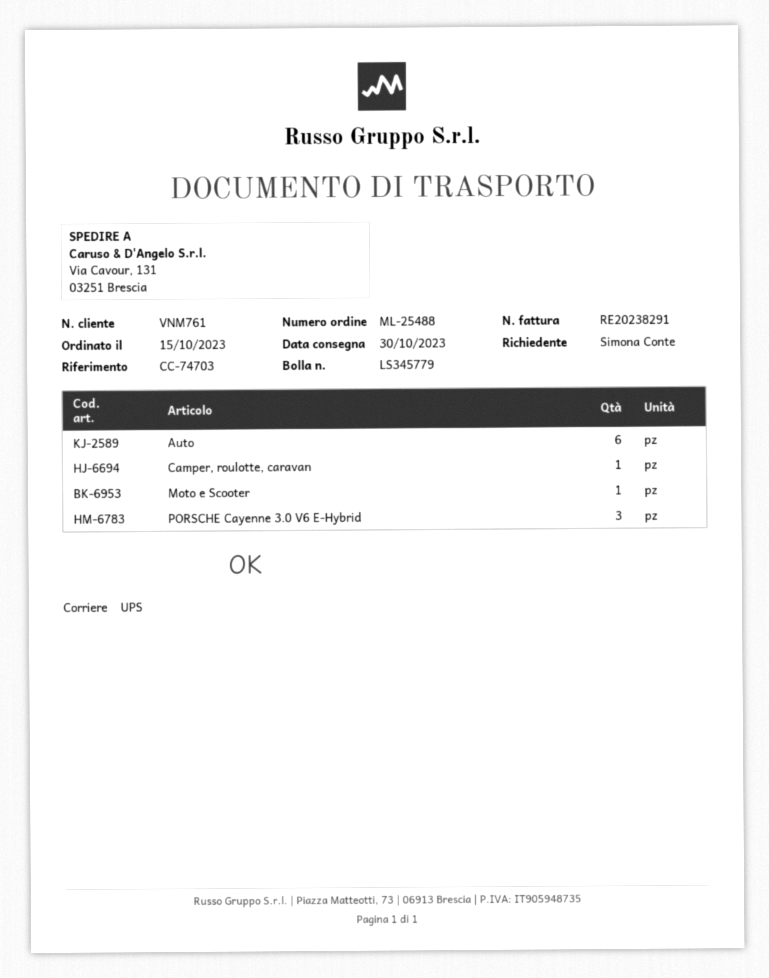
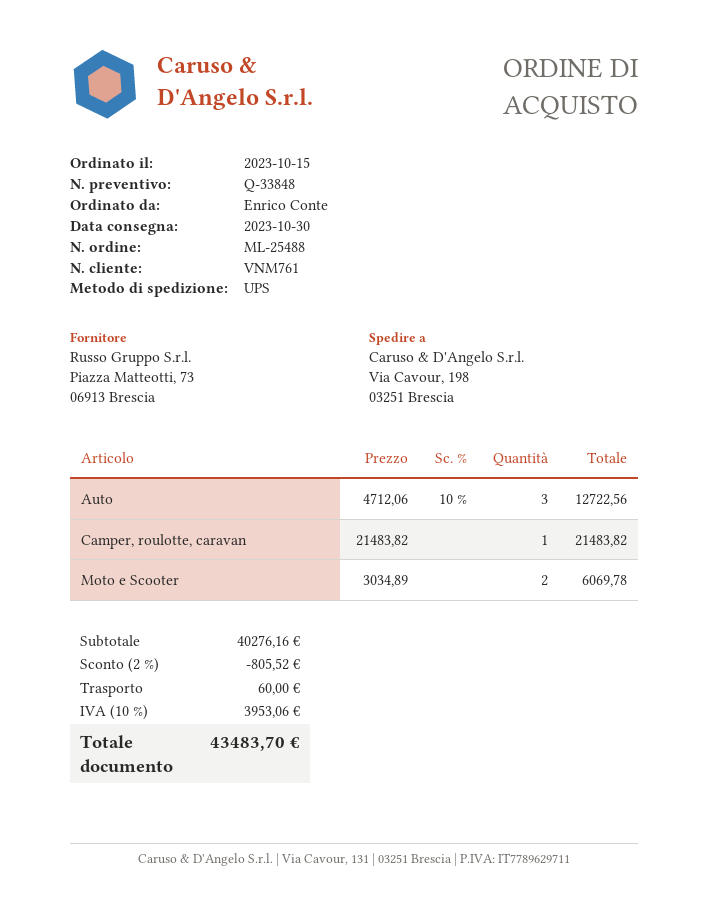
ordered by: Simona Conte -> Enrico Conte
ship to: Via Cavour, 131, 03251 Brescia -> Via Cavour, 198, 03251 Brescia
Auto: 6 -> 3
Moto e Scooter: 1 -> 2
PORSCHE Cayenne 3.0 V6 E-Hybrid: 3 -> none

